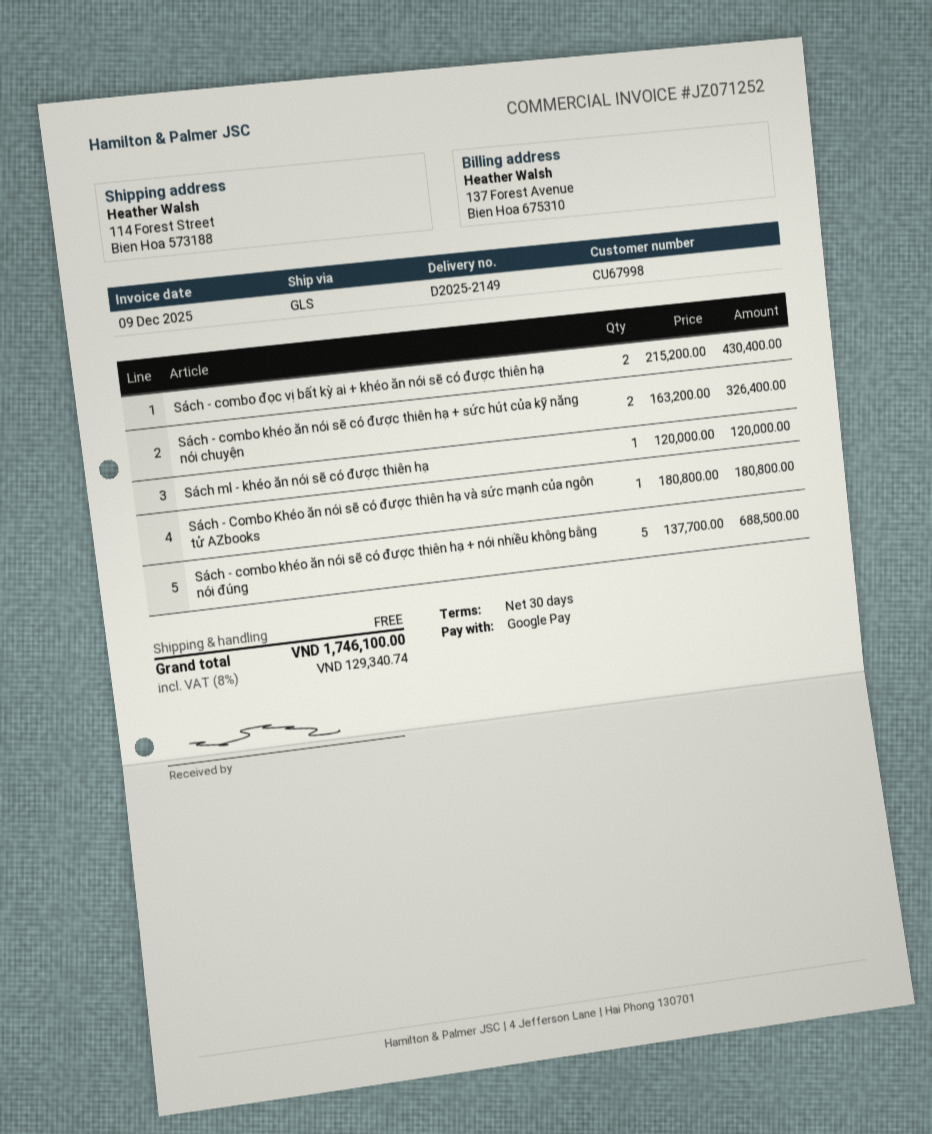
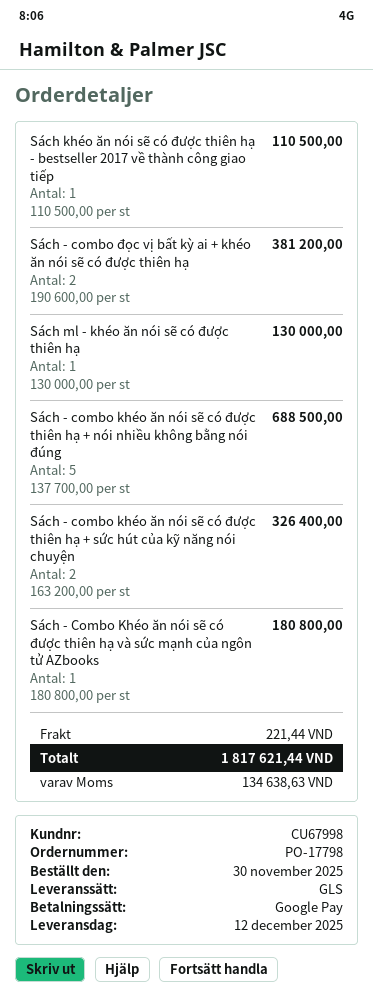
Sách - combo đọc vị bất kỳ ai + khéo ăn nói sẽ có được thiên hạ: 2 x 215200.00 = 430400.00 -> 2 x 190600.00 = 381200.00
Sách ml - khéo ăn nói sẽ có được thiên hạ: 1 x 120000.00 = 120000.00 -> 1 x 130000.00 = 130000.00
Sách khéo ăn nói sẽ có được thiên hạ - bestseller 2017 về thành công giao tiếp: none -> 1 x 110500.00 = 110500.00
shipping: 0.00 -> 221.44
tax: 129340.74 -> 134638.63
total: 1746100.00 -> 1817621.44

